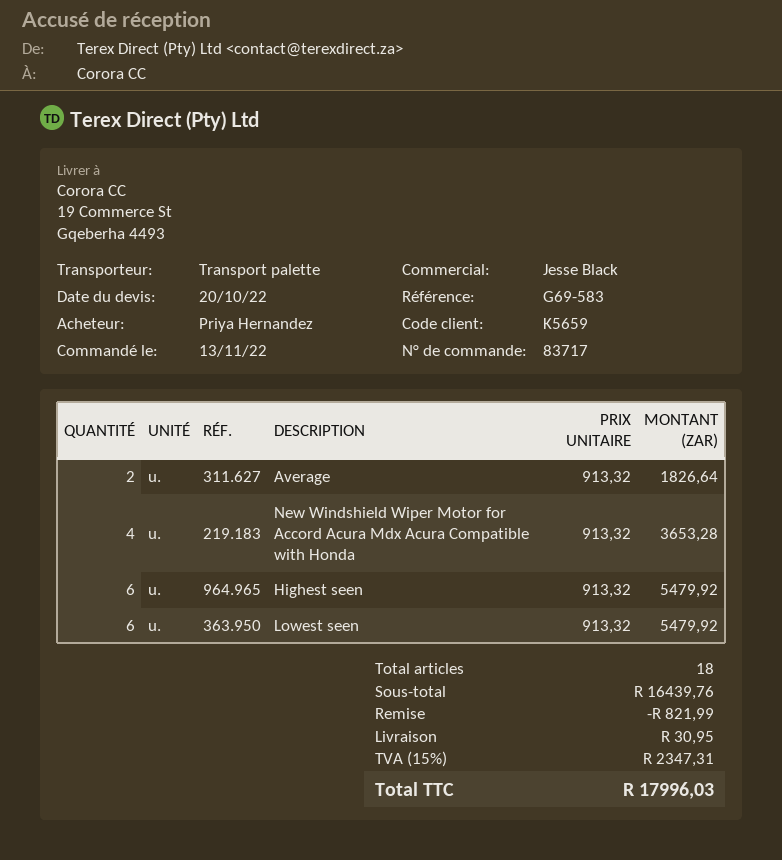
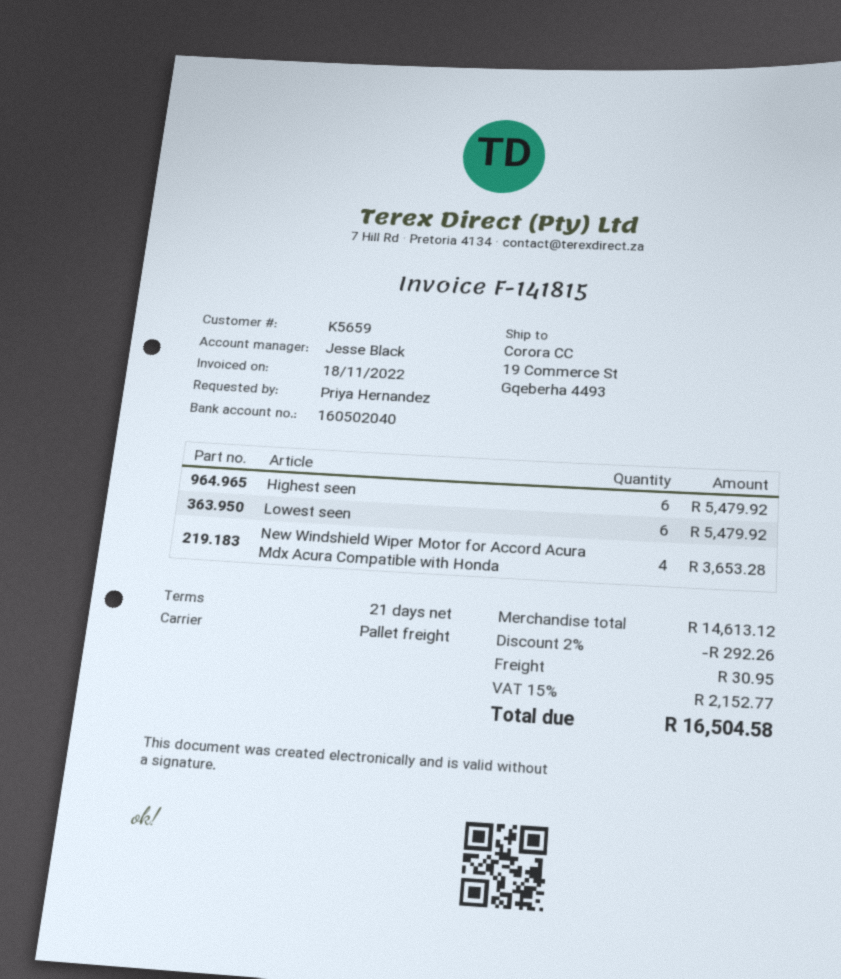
Average: 2 for 1826.64 -> none
subtotal: 16439.76 -> 14613.12
discount: 821.99 -> 292.26
tax: 15% = 2347.31 -> 15% = 2152.77
total: 17996.03 -> 16504.58

